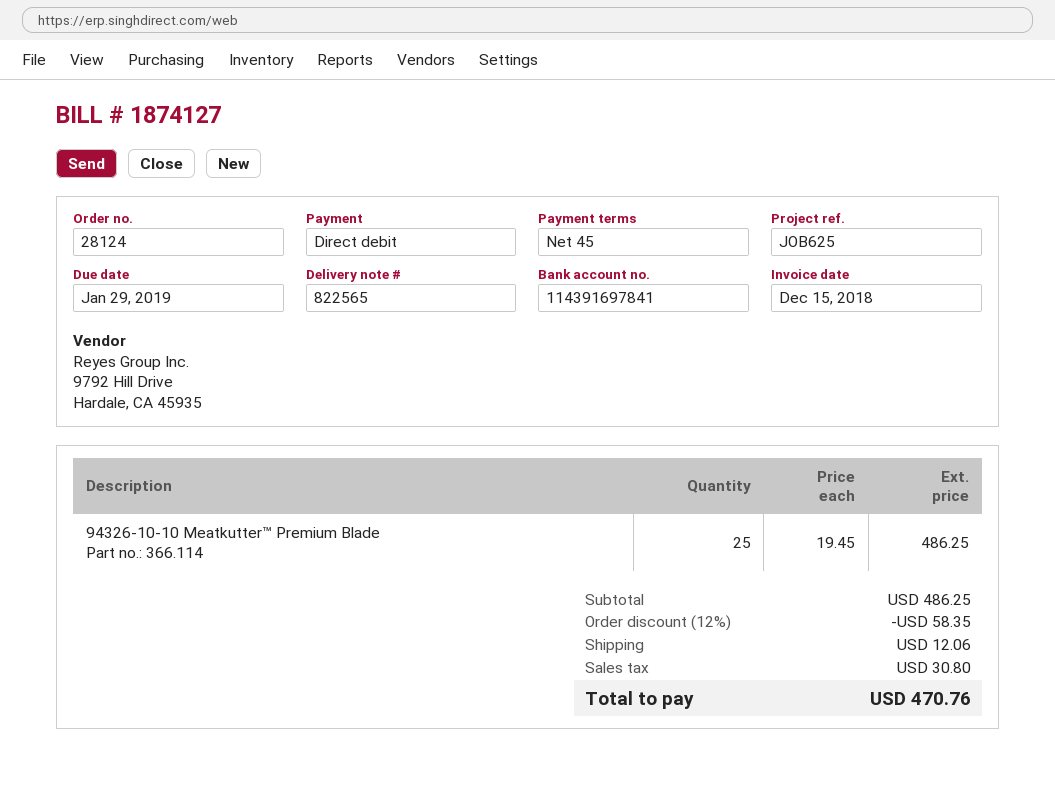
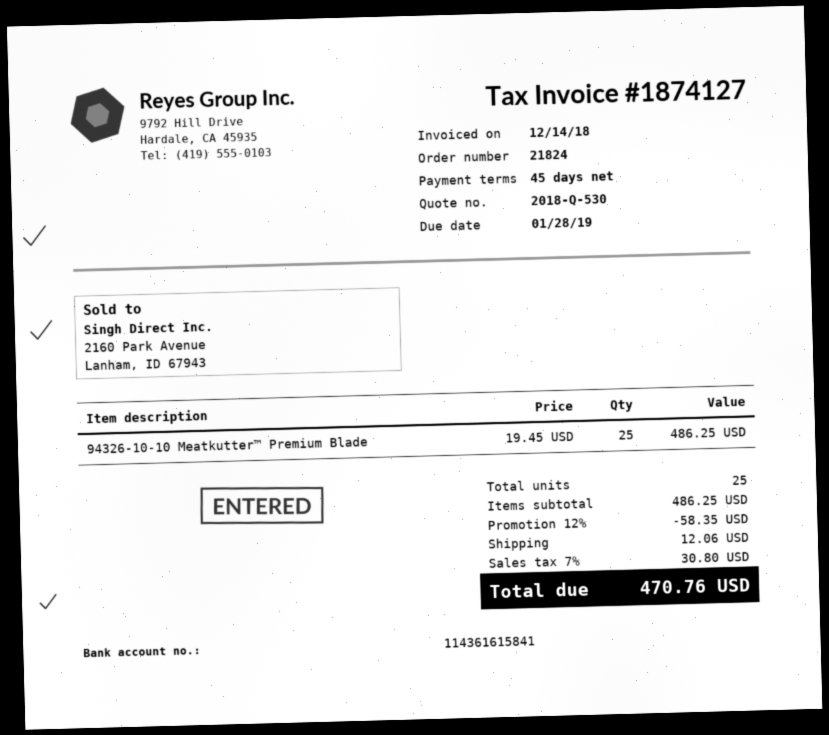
order number: 28124 -> 21824
invoice date: 2018-12-15 -> 2018-12-14
due date: 2019-01-29 -> 2019-01-28
bank account: 114391697841 -> 114361615841

